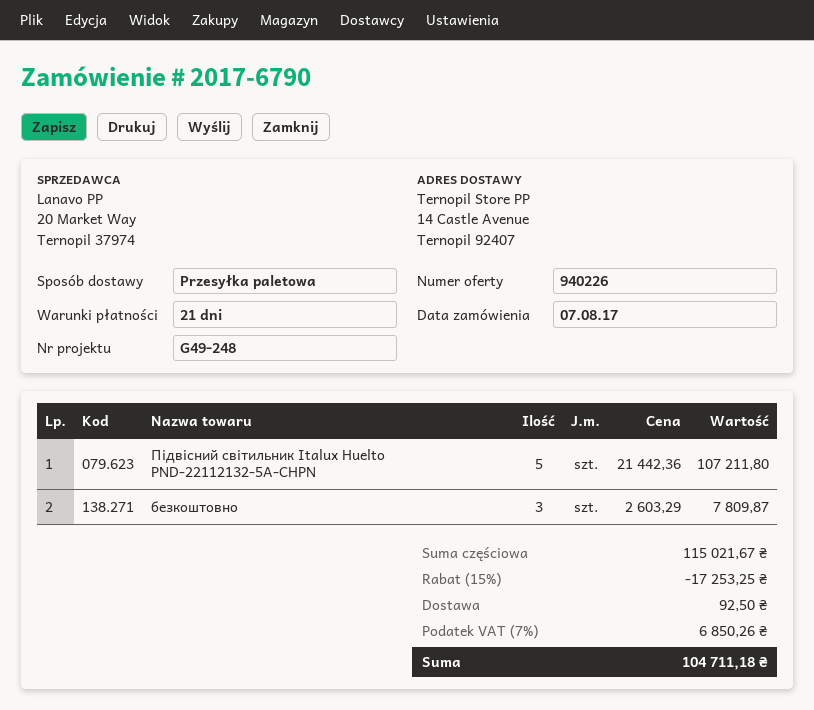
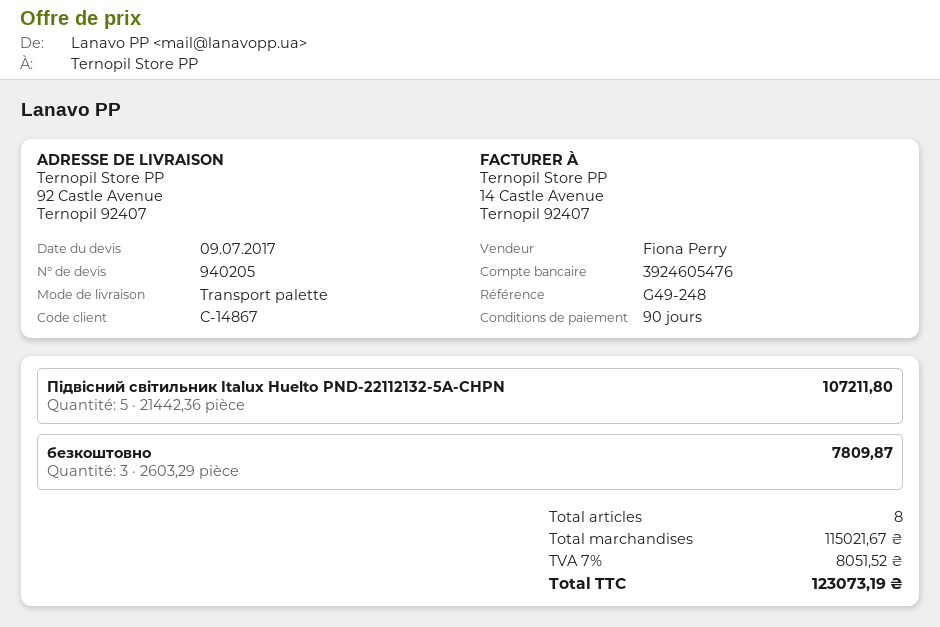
quote number: 940226 -> 940205
payment terms: 21 days -> 90 days
ship to: 14 Castle Avenue, Ternopil 92407 -> 92 Castle Avenue, Ternopil 92407
discount: 15% = 17253.25 -> none
shipping: 92.50 -> none
tax: 7% = 6850.26 -> 7% = 8051.52
total: 104711.18 -> 123073.19

